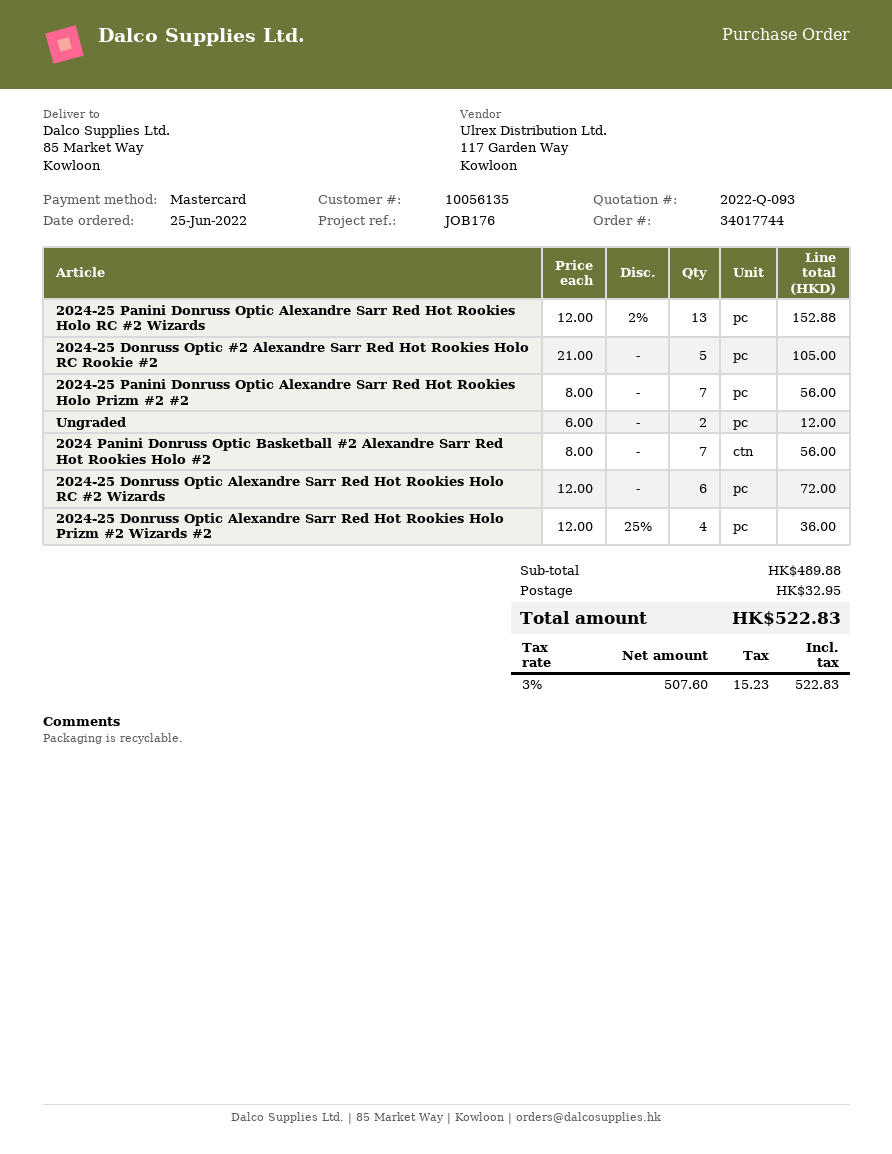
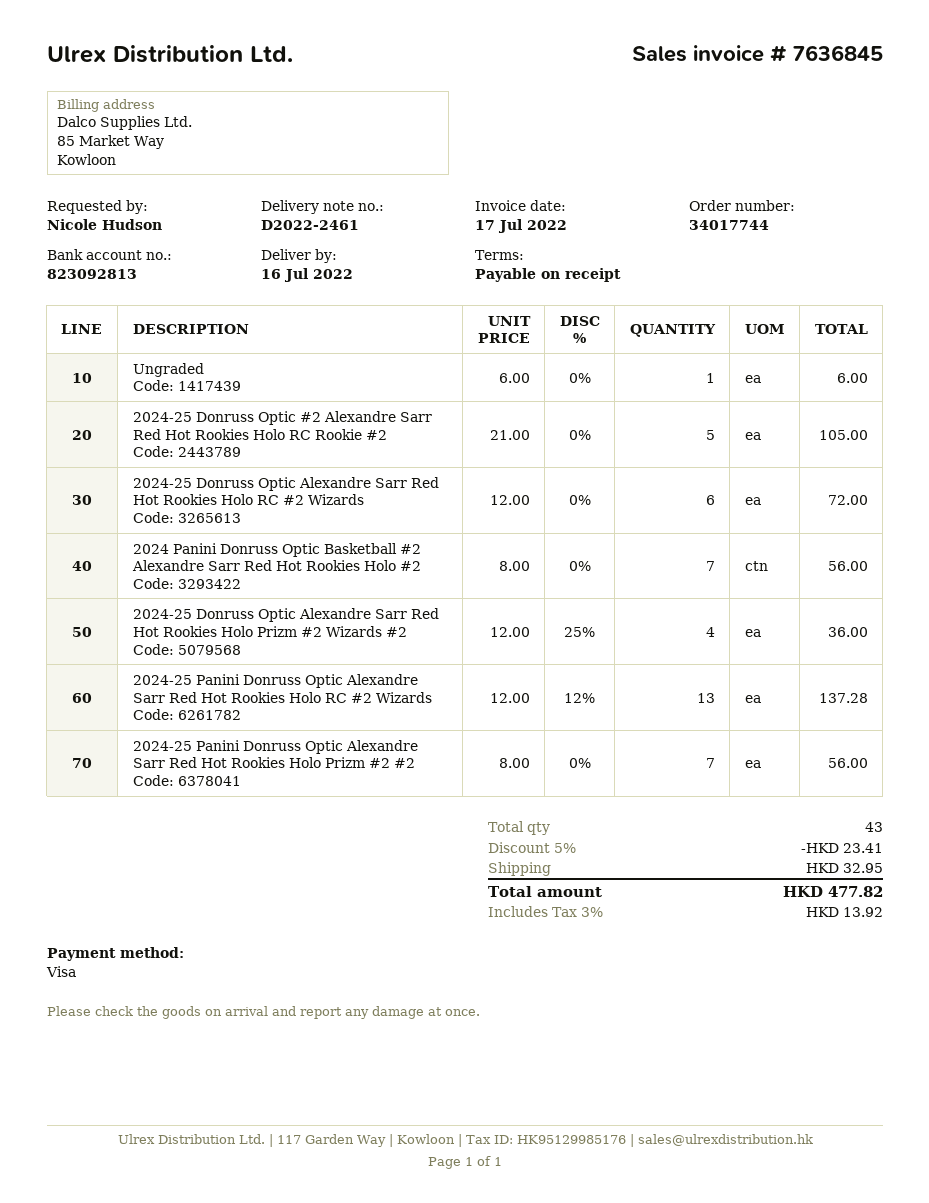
payment method: Mastercard -> Visa
2024-25 Panini Donruss Optic Alexandre Sarr Red Hot Rookies Holo RC #2 Wizards: 13 x 12.00 - 2% = 152.88 -> 13 x 12.00 - 12% = 137.28
Ungraded: 2 x 6.00 = 12.00 -> 1 x 6.00 = 6.00
discount: none -> 5% = 23.41
tax: 3% = 15.23 -> 3% = 13.92
total: 522.83 -> 477.82

